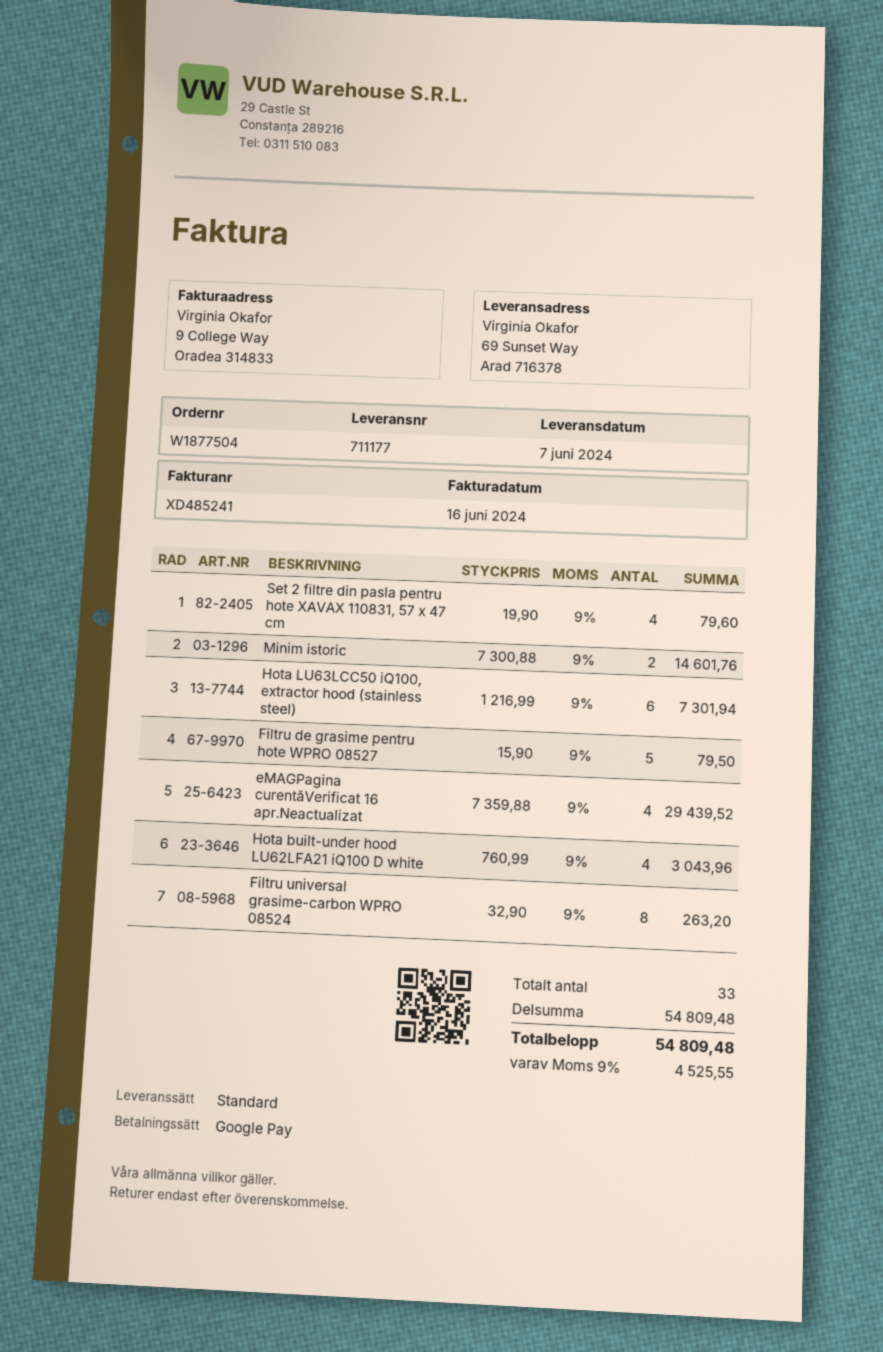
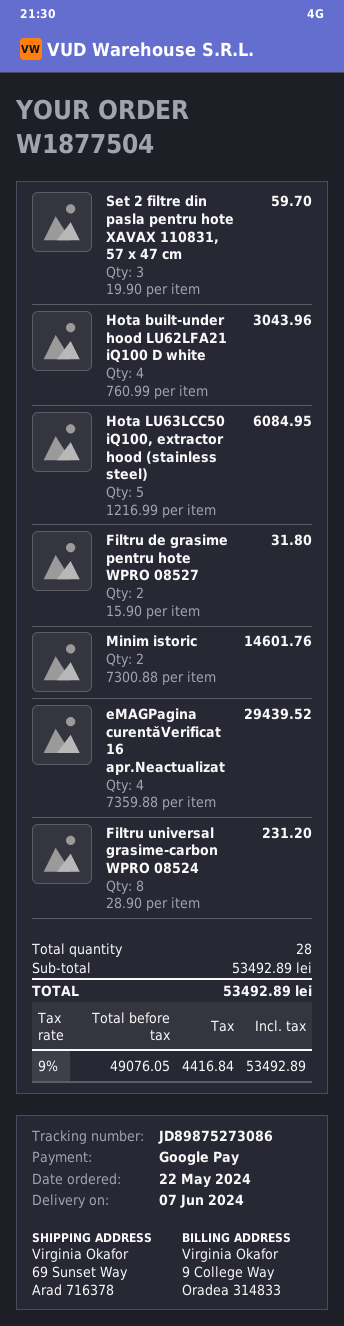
Set 2 filtre din pasla pentru hote XAVAX 110831, 57 x 47 cm: 4 x 19.90 = 79.60 -> 3 x 19.90 = 59.70
Hota LU63LCC50 iQ100, extractor hood (stainless steel): 6 x 1216.99 = 7301.94 -> 5 x 1216.99 = 6084.95
Filtru de grasime pentru hote WPRO 08527: 5 x 15.90 = 79.50 -> 2 x 15.90 = 31.80
Filtru universal grasime-carbon WPRO 08524: 8 x 32.90 = 263.20 -> 8 x 28.90 = 231.20
total quantity: 33 -> 28
subtotal: 54809.48 -> 53492.89
tax: 9% = 4525.55 -> 9% = 4416.84
total: 54809.48 -> 53492.89

